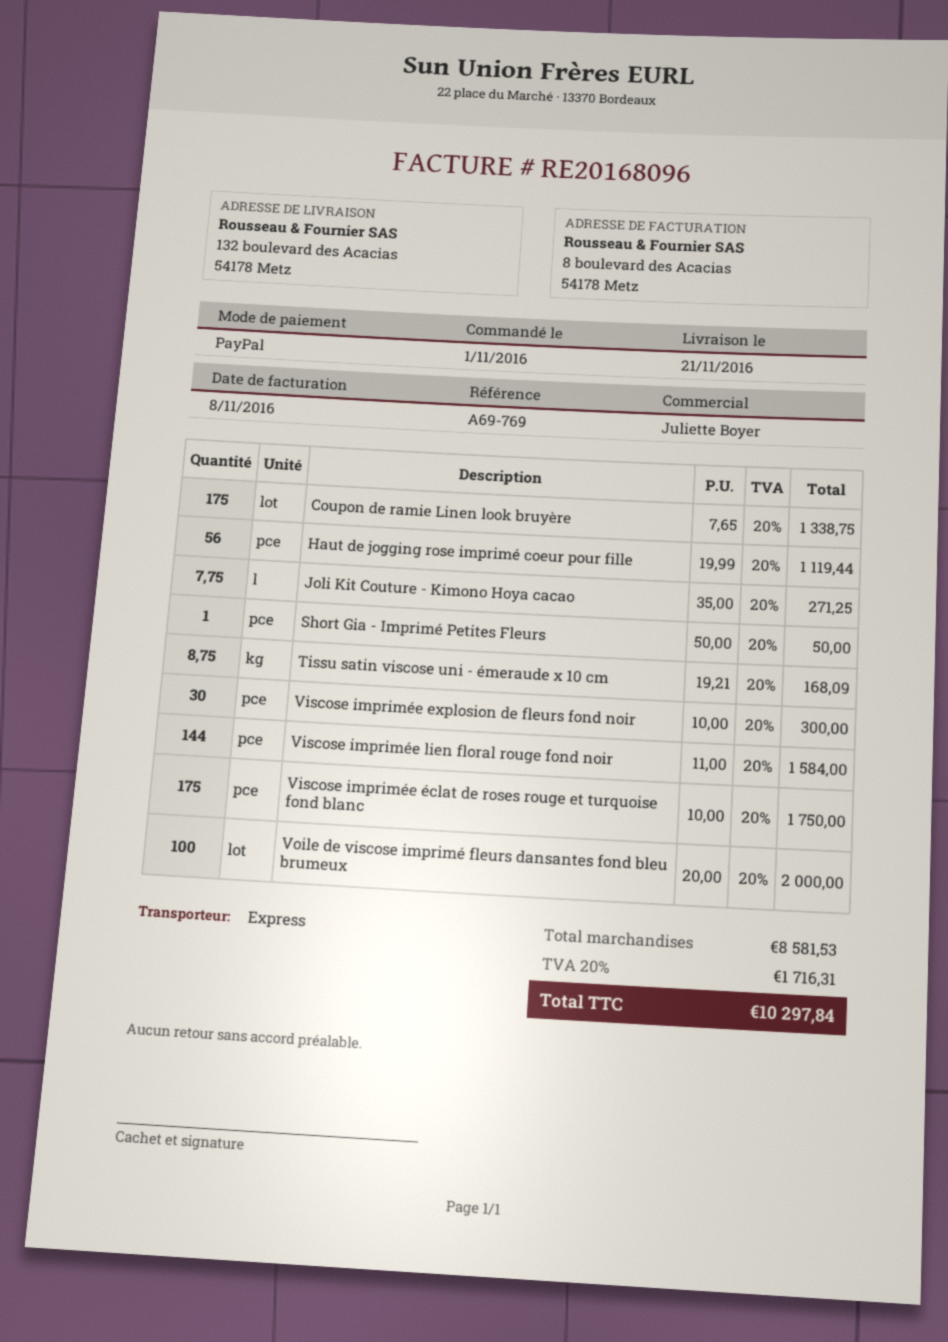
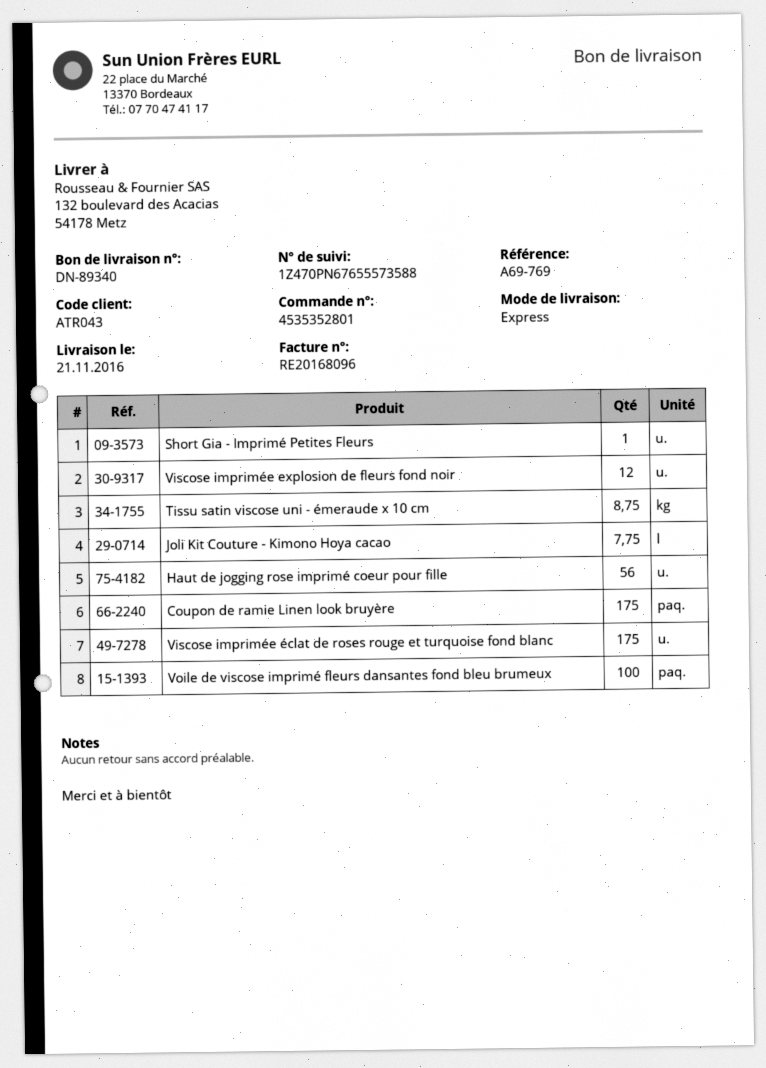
Viscose imprimée explosion de fleurs fond noir: 30 -> 12
Viscose imprimée lien floral rouge fond noir: 144 -> none

